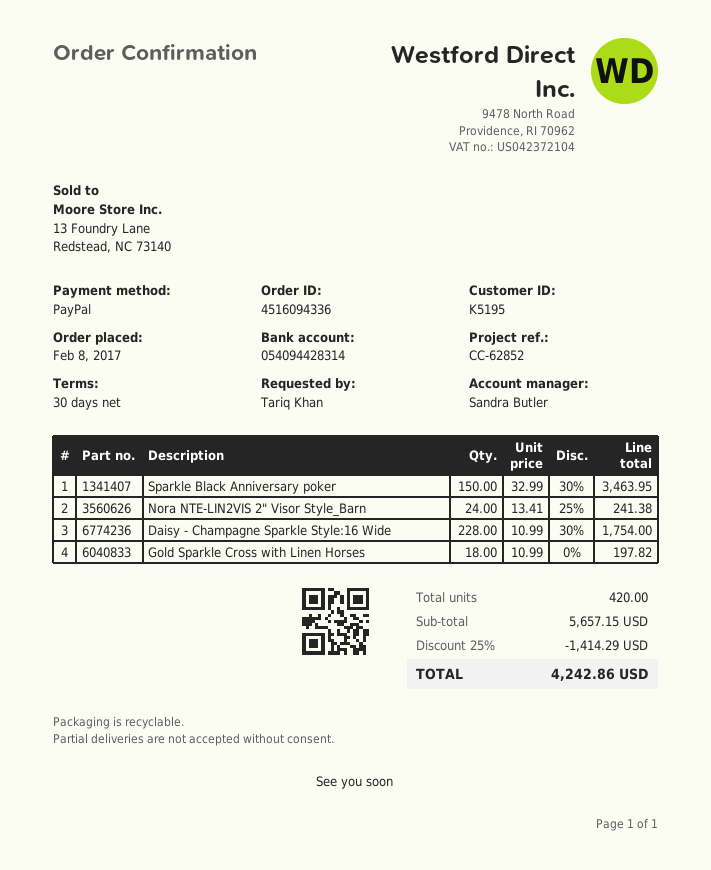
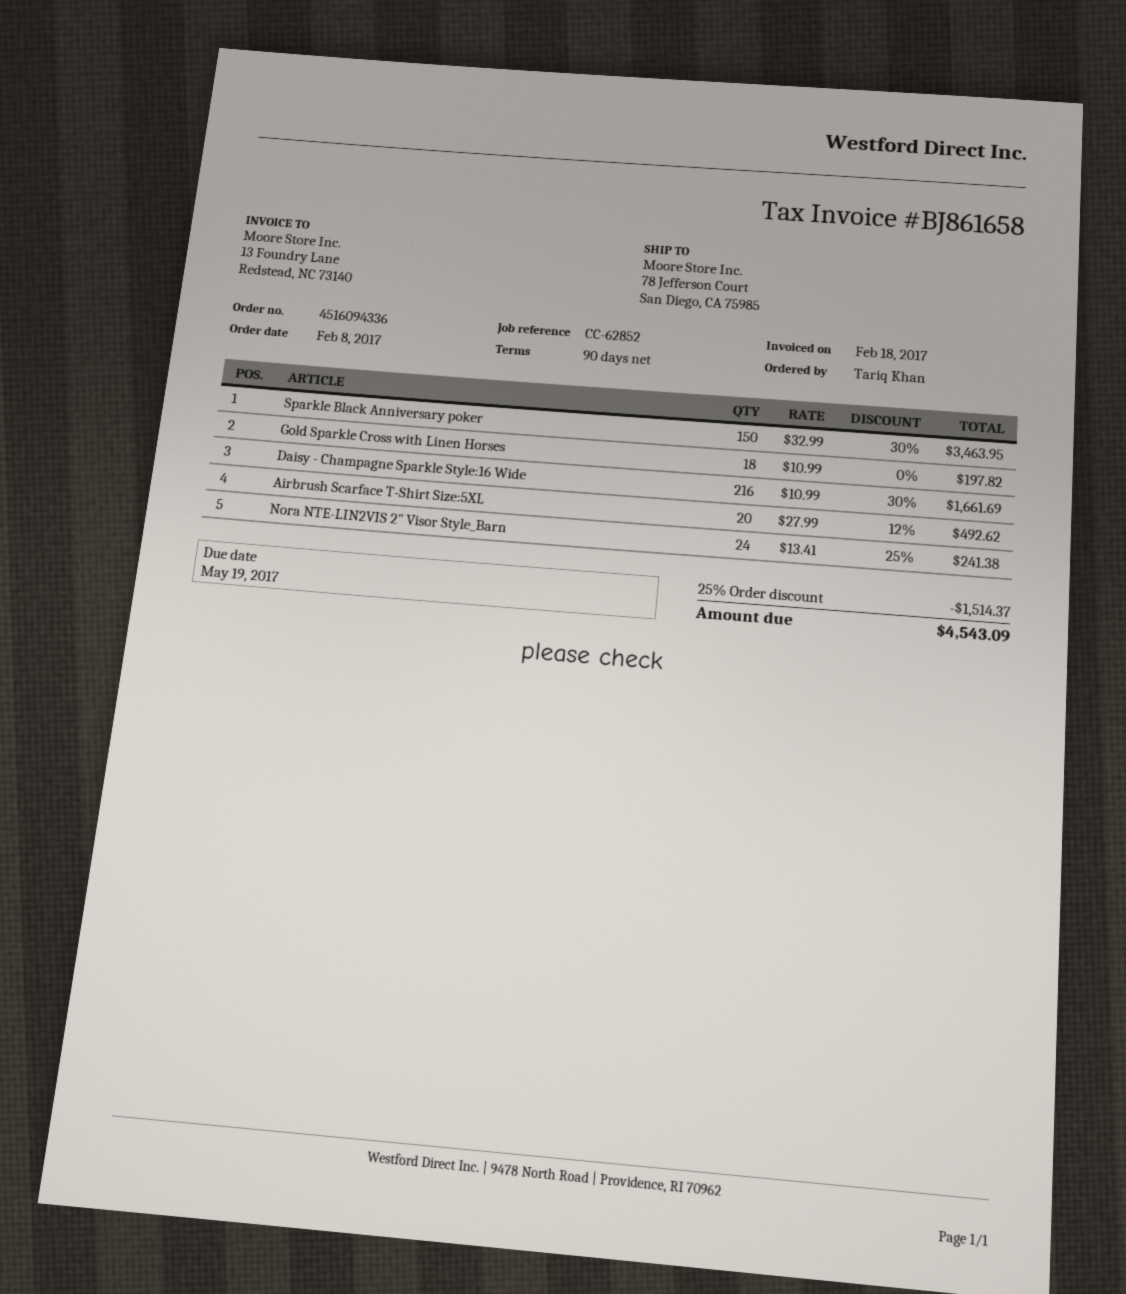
payment terms: 30 days -> 90 days
Daisy - Champagne Sparkle Style:16 Wide: 228 x 10.99 - 30% = 1754.00 -> 216 x 10.99 - 30% = 1661.69
Airbrush Scarface T-Shirt Size:5XL: none -> 20 x 27.99 - 12% = 492.62
discount: 25% = 1414.29 -> 25% = 1514.37
total: 4242.86 -> 4543.09

